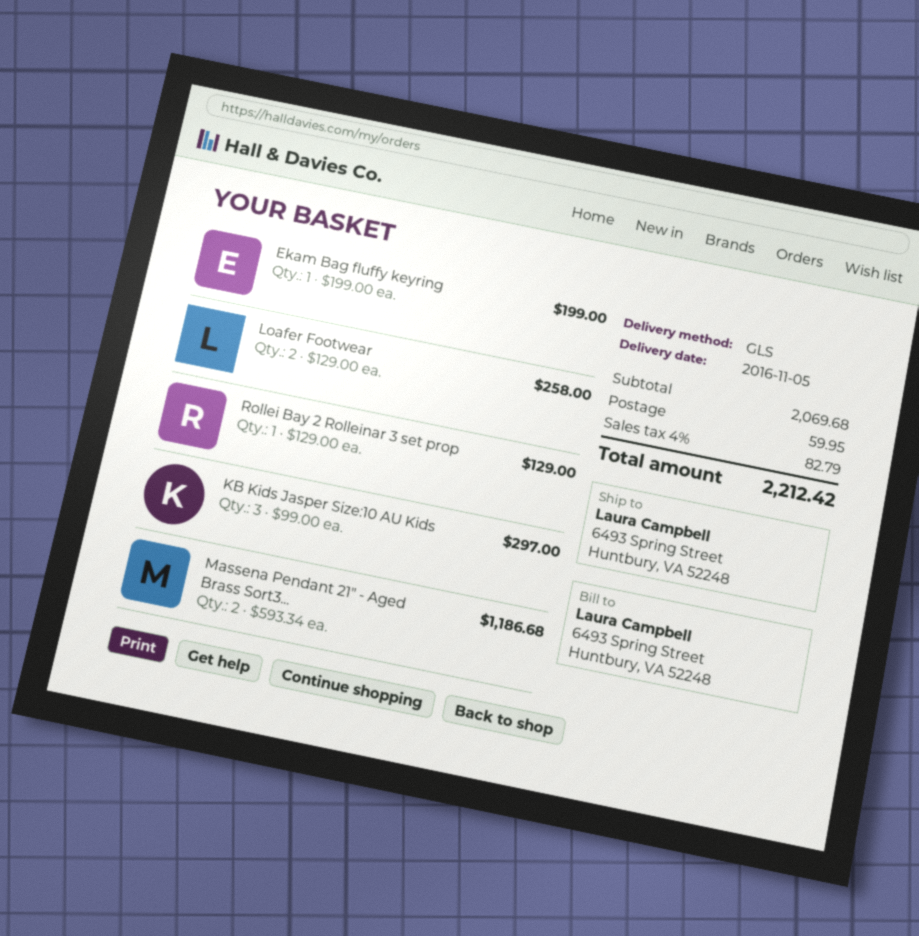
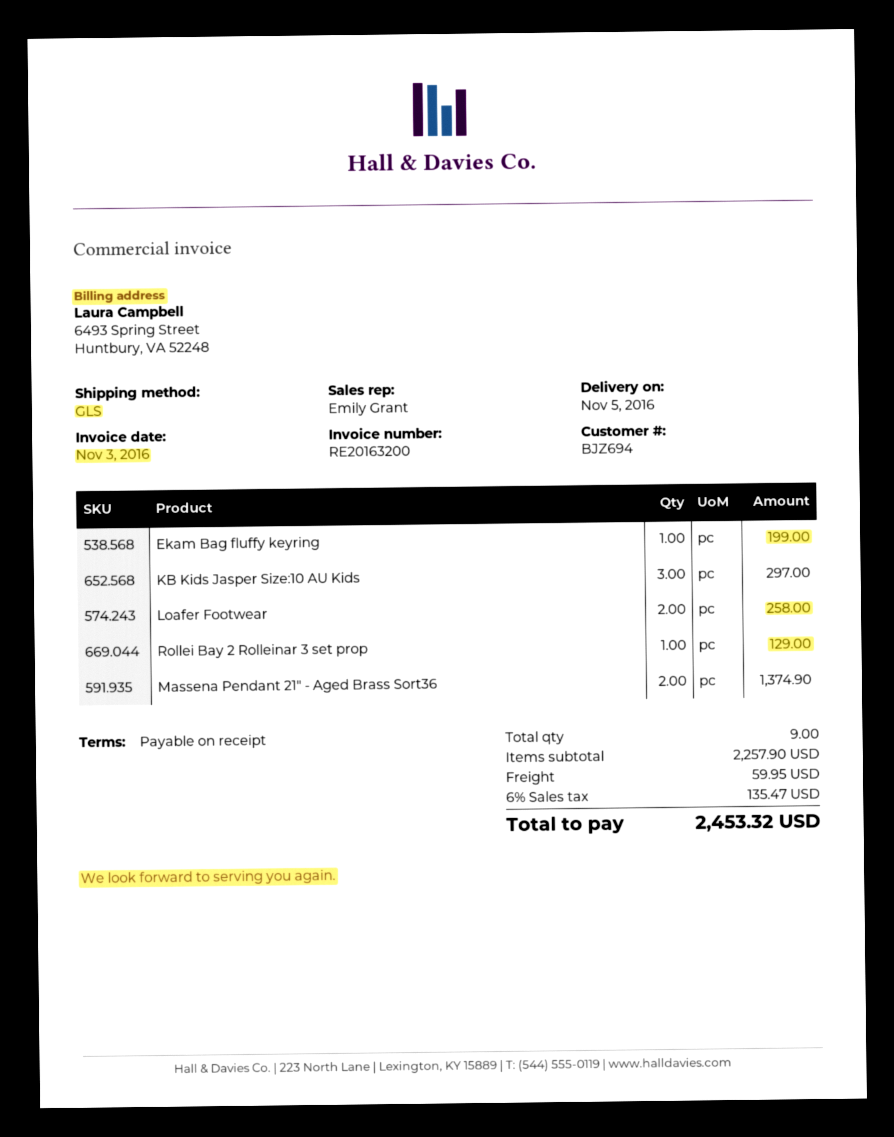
Massena Pendant 21" - Aged Brass Sort3...: 2 for 1186.68 -> 2 for 1374.90
subtotal: 2069.68 -> 2257.90
tax: 4% = 82.79 -> 6% = 135.47
total: 2212.42 -> 2453.32

